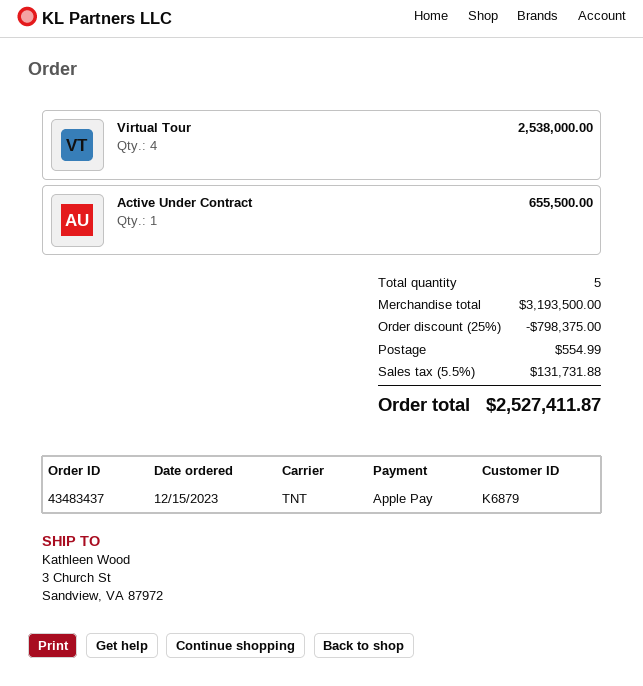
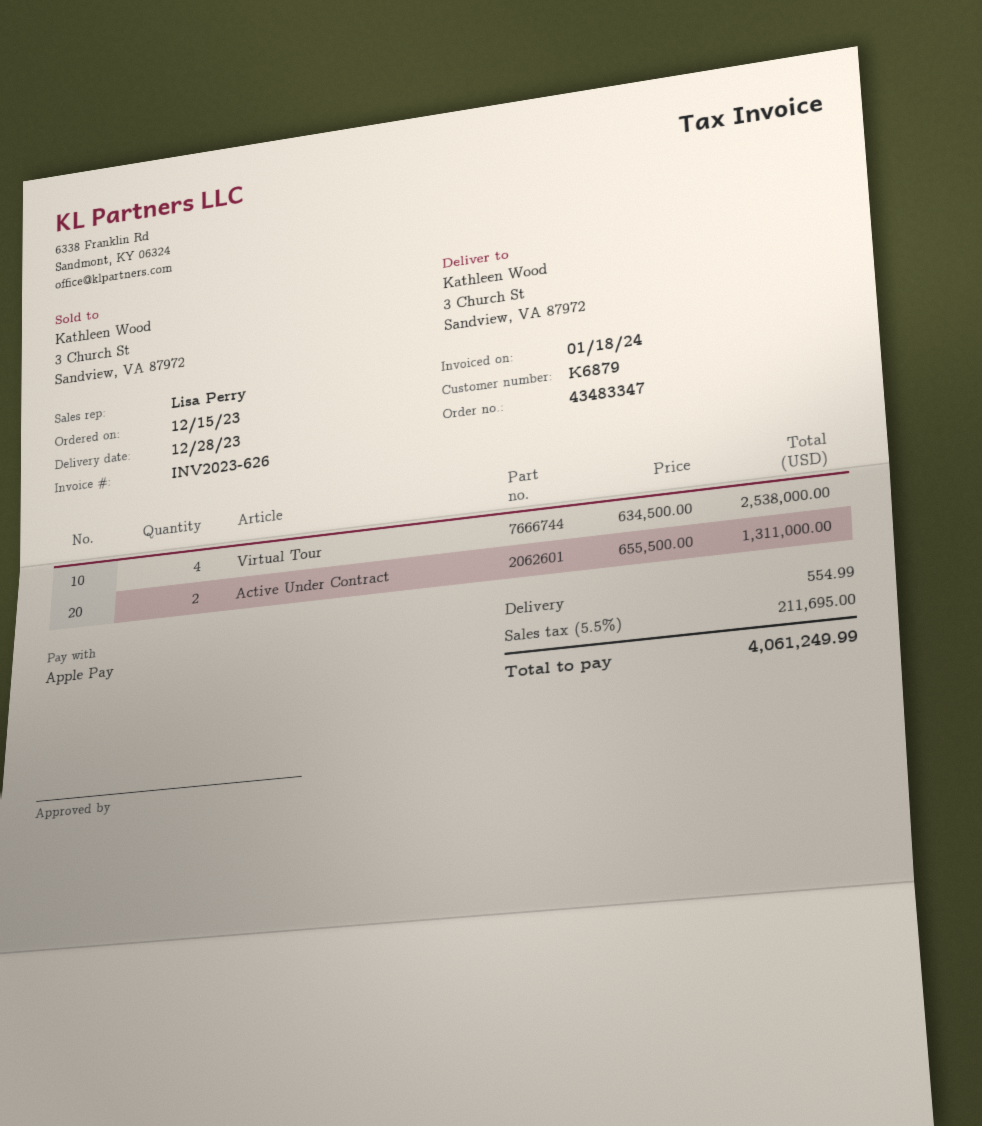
order number: 43483437 -> 43483347
Active Under Contract: 1 for 655500.00 -> 2 for 1311000.00
discount: 25% = 798375.00 -> none
tax: 5.5% = 131731.88 -> 5.5% = 211695.00
total: 2527411.87 -> 4061249.99

